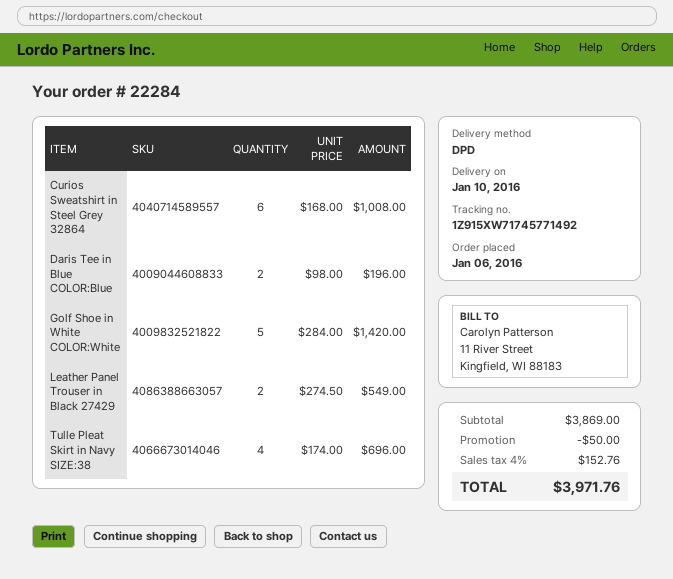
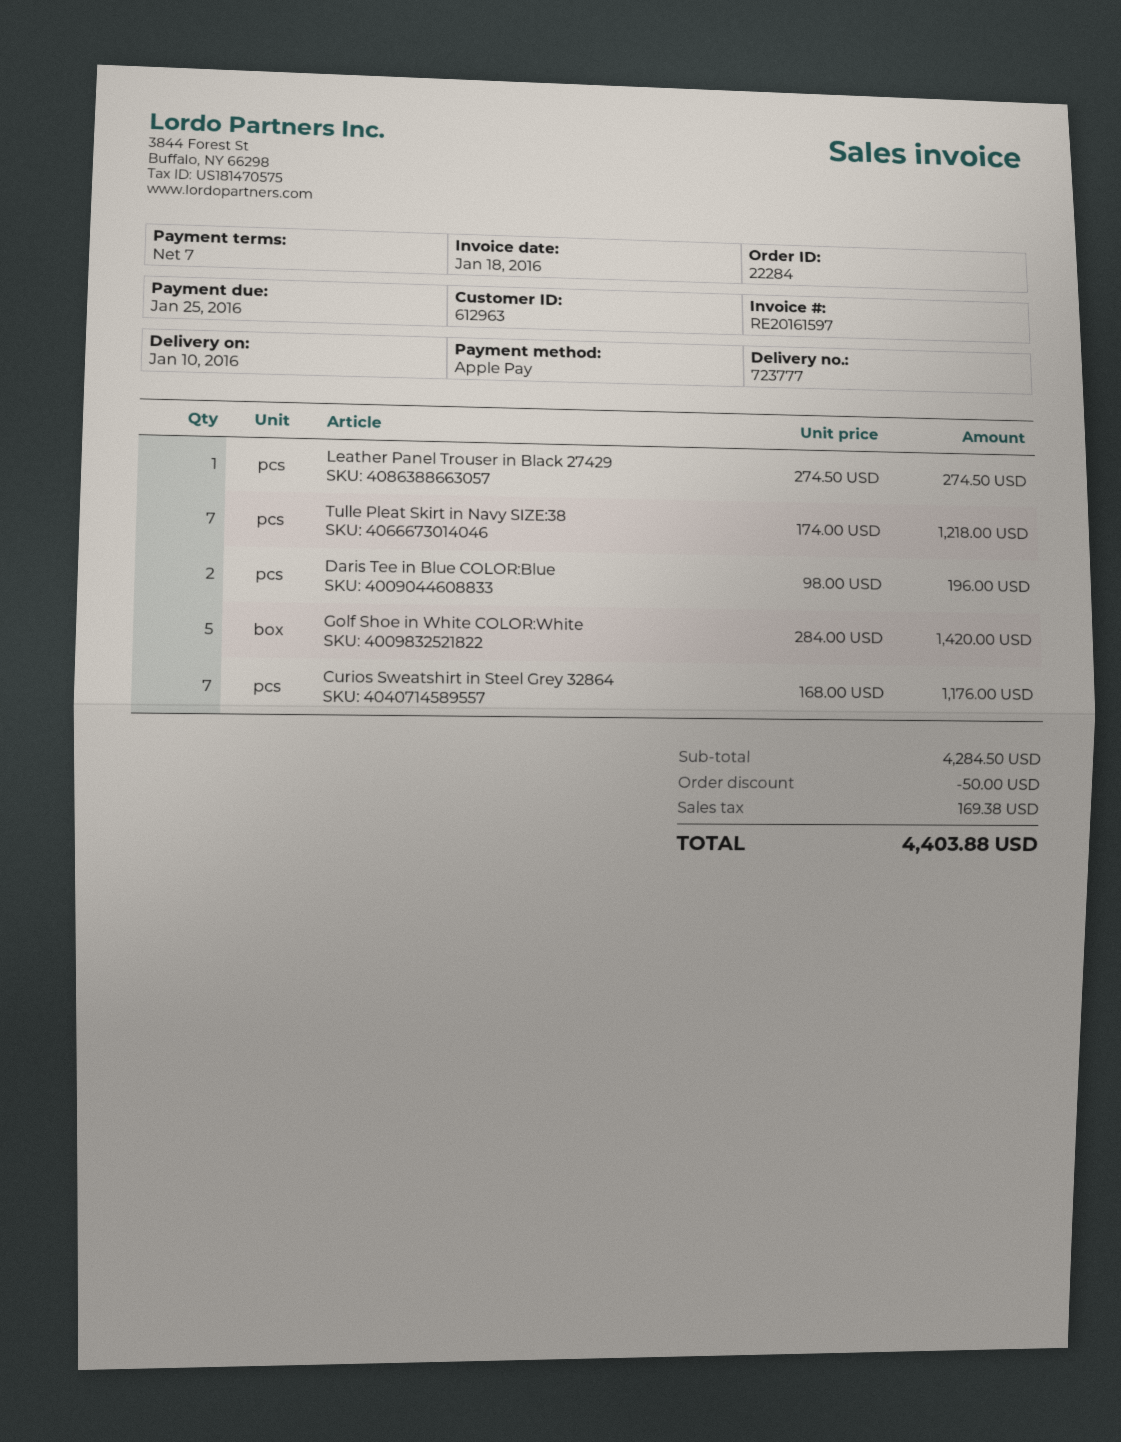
Curios Sweatshirt in Steel Grey 32864: 6 x 168.00 = 1008.00 -> 7 x 168.00 = 1176.00
Leather Panel Trouser in Black 27429: 2 x 274.50 = 549.00 -> 1 x 274.50 = 274.50
Tulle Pleat Skirt in Navy SIZE:38: 4 x 174.00 = 696.00 -> 7 x 174.00 = 1218.00
subtotal: 3869.00 -> 4284.50
tax: 152.76 -> 169.38
total: 3971.76 -> 4403.88

